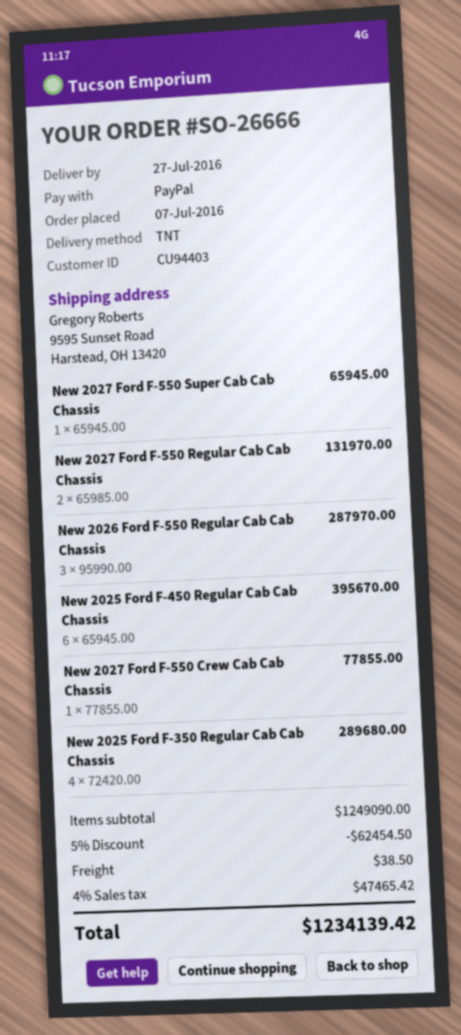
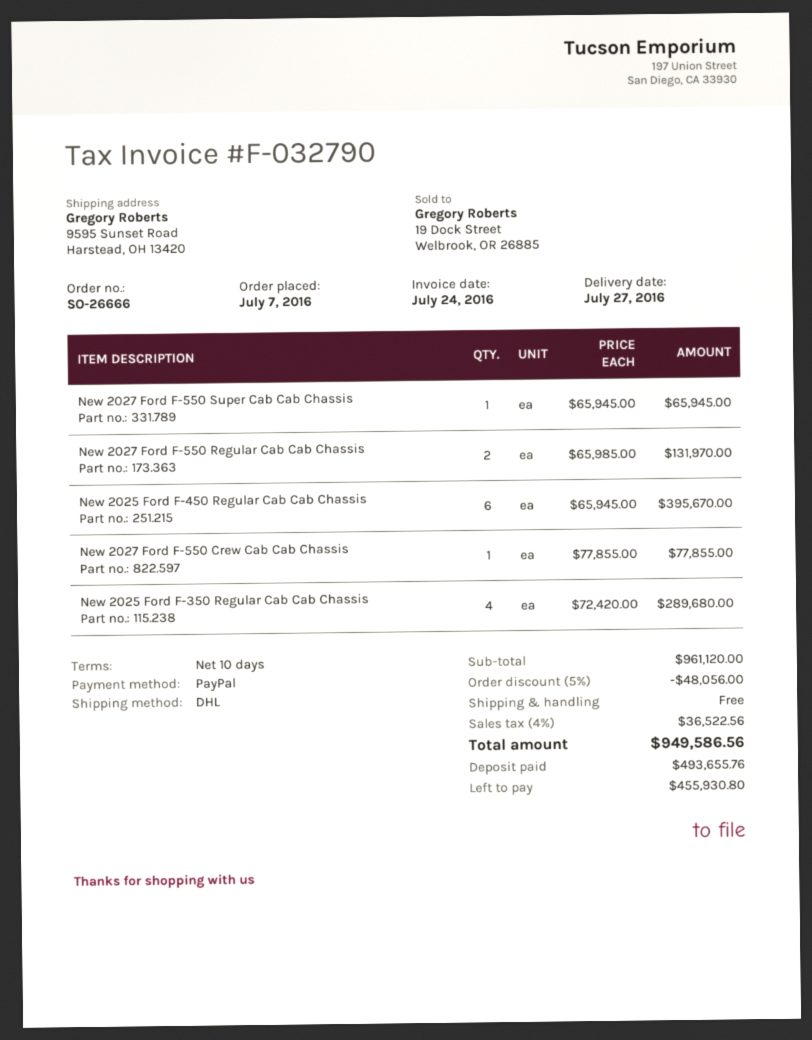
shipping method: TNT -> DHL
New 2026 Ford F-550 Regular Cab Cab Chassis: 3 x 95990.00 = 287970.00 -> none
subtotal: 1249090.00 -> 961120.00
discount: 5% = 62454.50 -> 5% = 48056.00
shipping: 38.50 -> 0.00
tax: 4% = 47465.42 -> 4% = 36522.56
total: 1234139.42 -> 949586.56

